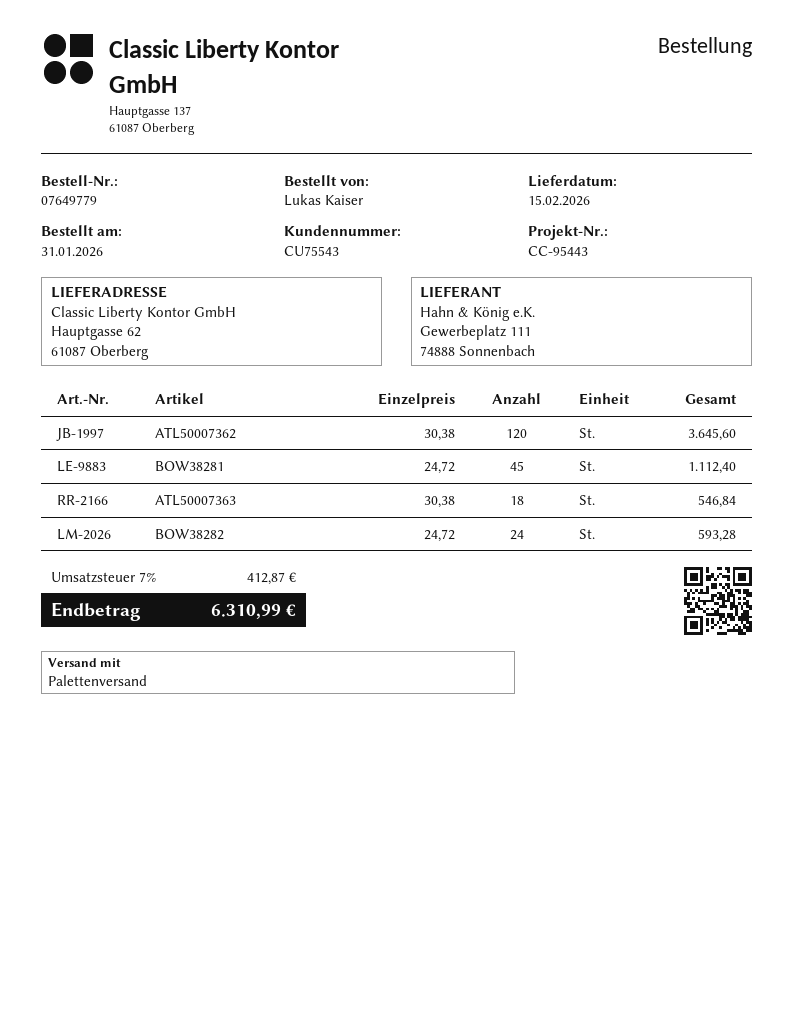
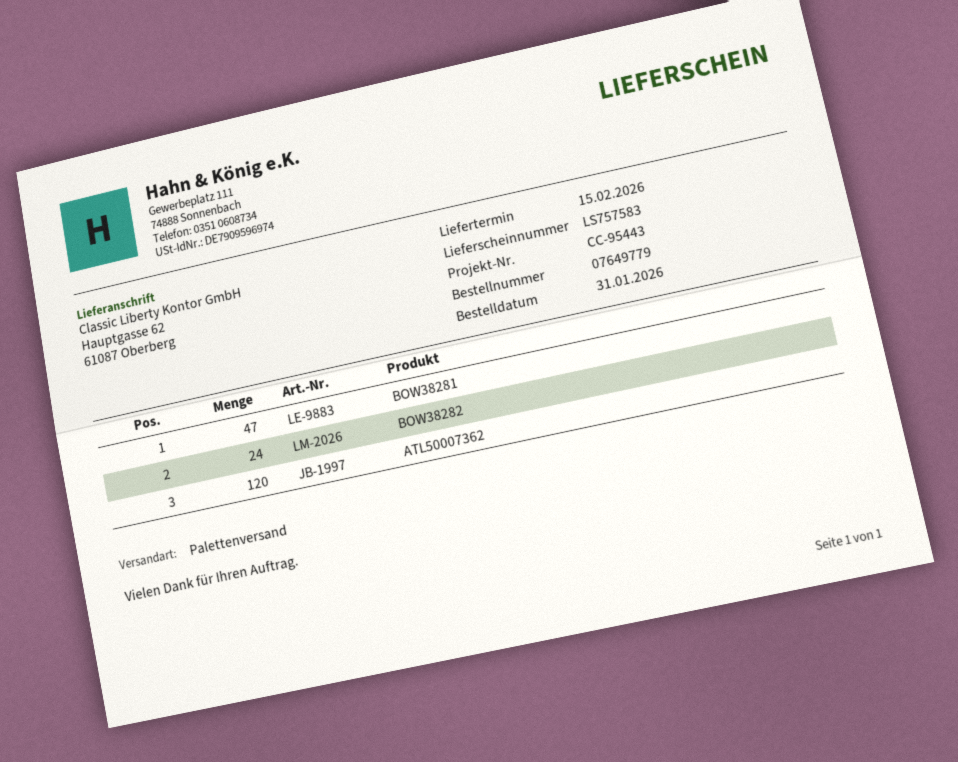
BOW38281: 45 -> 47
ATL50007363: 18 -> none

